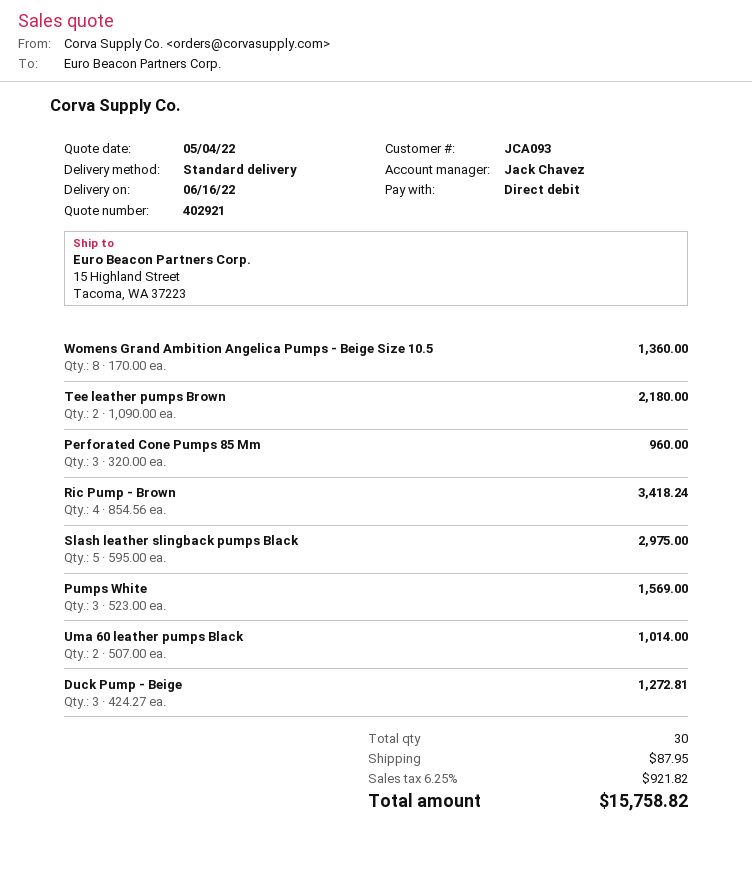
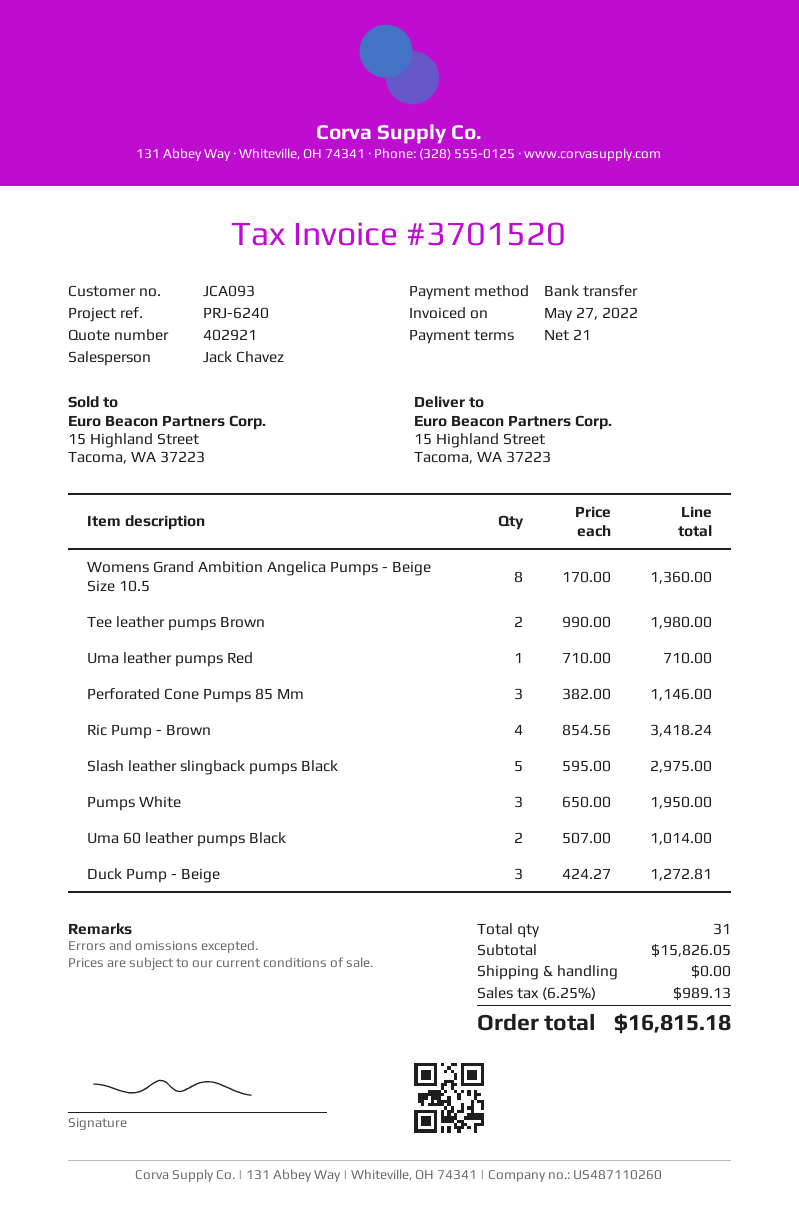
payment method: direct debit -> bank transfer
Tee leather pumps Brown: 2 x 1090.00 = 2180.00 -> 2 x 990.00 = 1980.00
Perforated Cone Pumps 85 Mm: 3 x 320.00 = 960.00 -> 3 x 382.00 = 1146.00
Pumps White: 3 x 523.00 = 1569.00 -> 3 x 650.00 = 1950.00
Uma leather pumps Red: none -> 1 x 710.00 = 710.00
total quantity: 30 -> 31
shipping: 87.95 -> 0.00
tax: 6.25% = 921.82 -> 6.25% = 989.13
total: 15758.82 -> 16815.18

